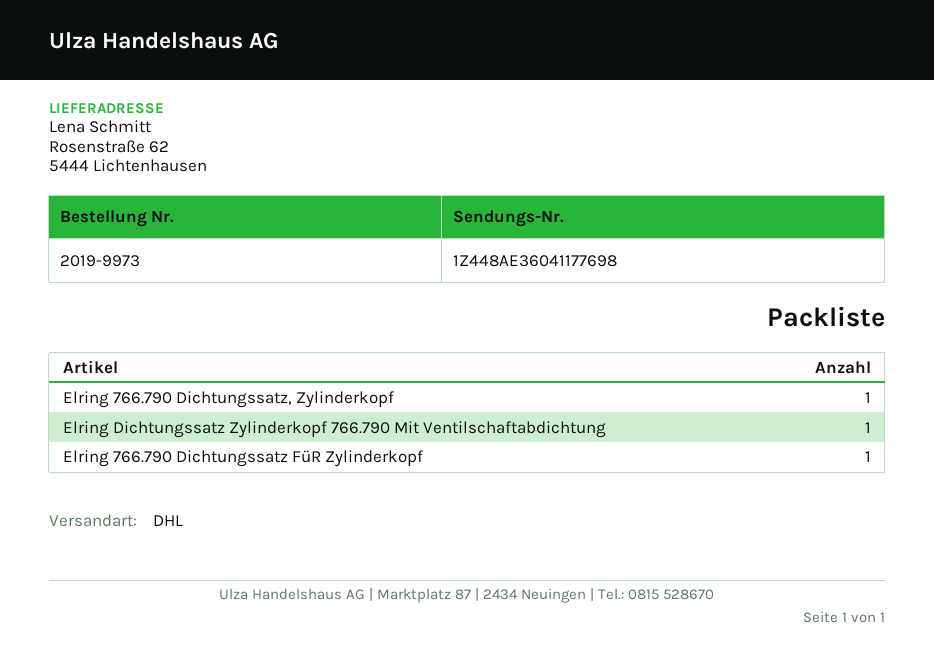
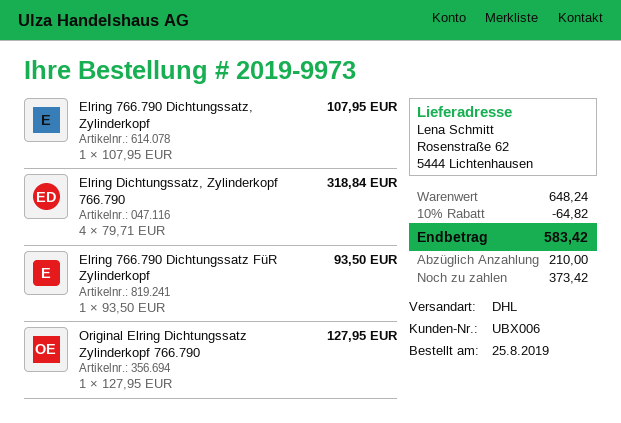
Elring Dichtungssatz Zylinderkopf 766.790 Mit Ventilschaftabdichtung: 1 -> none
Elring Dichtungssatz, Zylinderkopf 766.790: none -> 4
Original Elring Dichtungssatz Zylinderkopf 766.790: none -> 1

